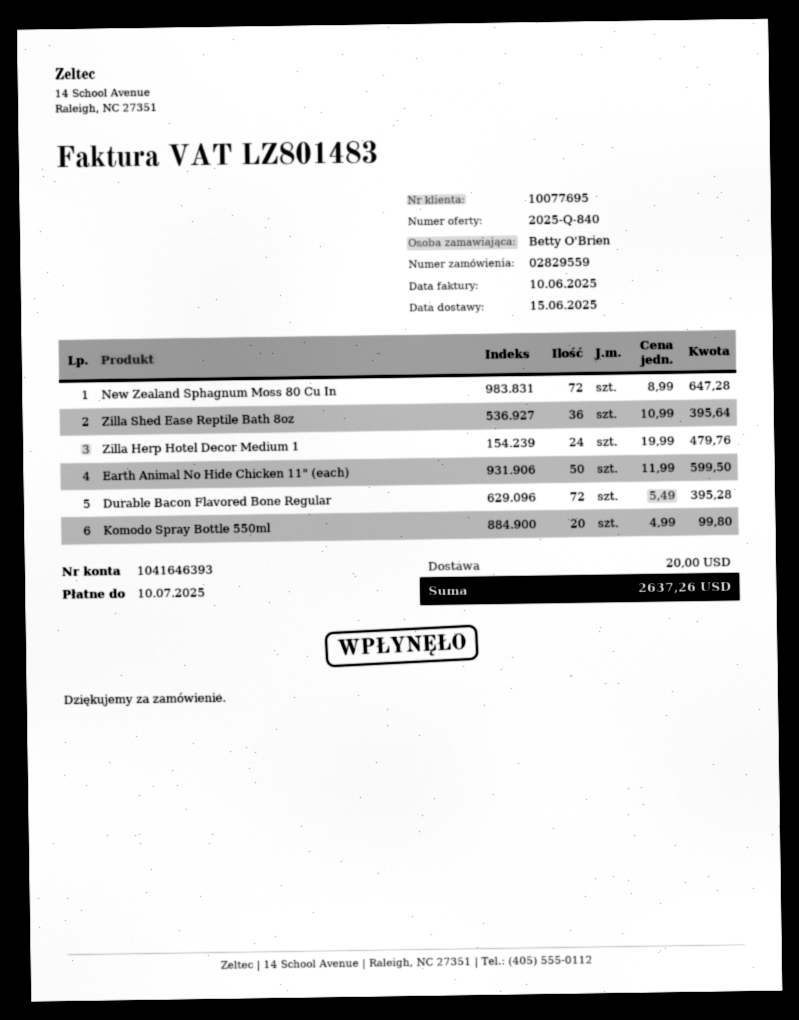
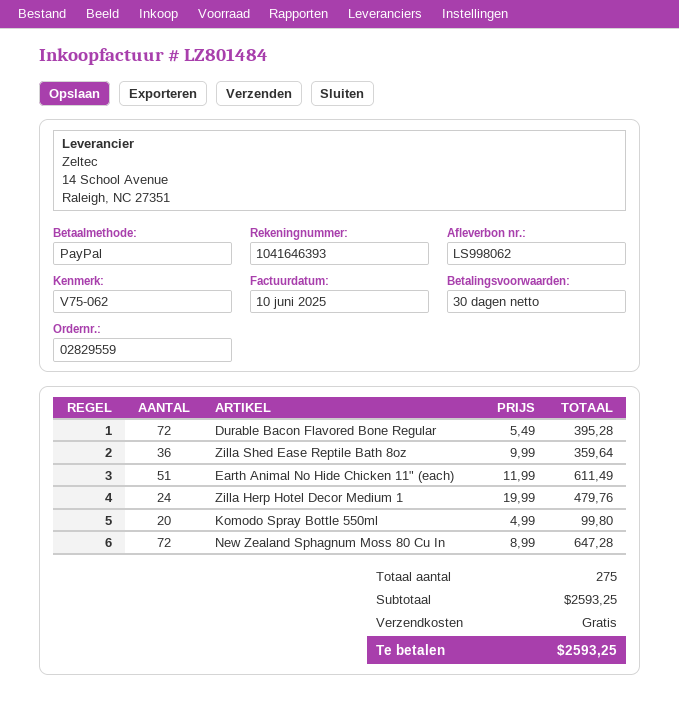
invoice number: LZ801483 -> LZ801484
Zilla Shed Ease Reptile Bath 8oz: 36 x 10.99 = 395.64 -> 36 x 9.99 = 359.64
Earth Animal No Hide Chicken 11" (each): 50 x 11.99 = 599.50 -> 51 x 11.99 = 611.49
shipping: 20.00 -> 0.00
total: 2637.26 -> 2593.25

